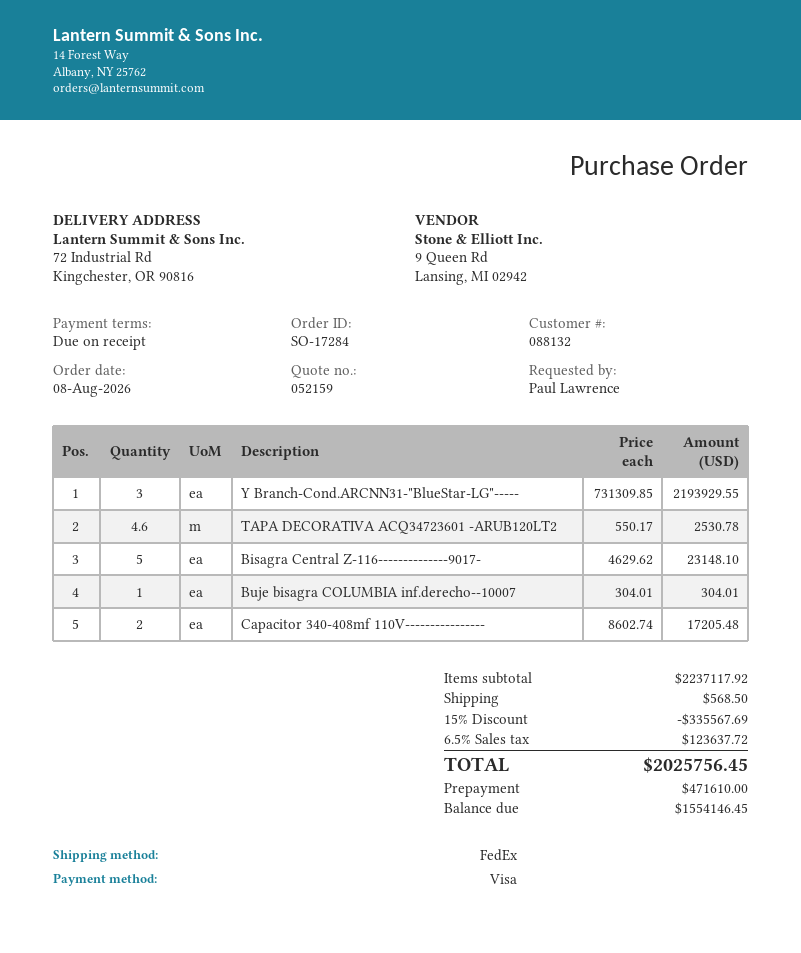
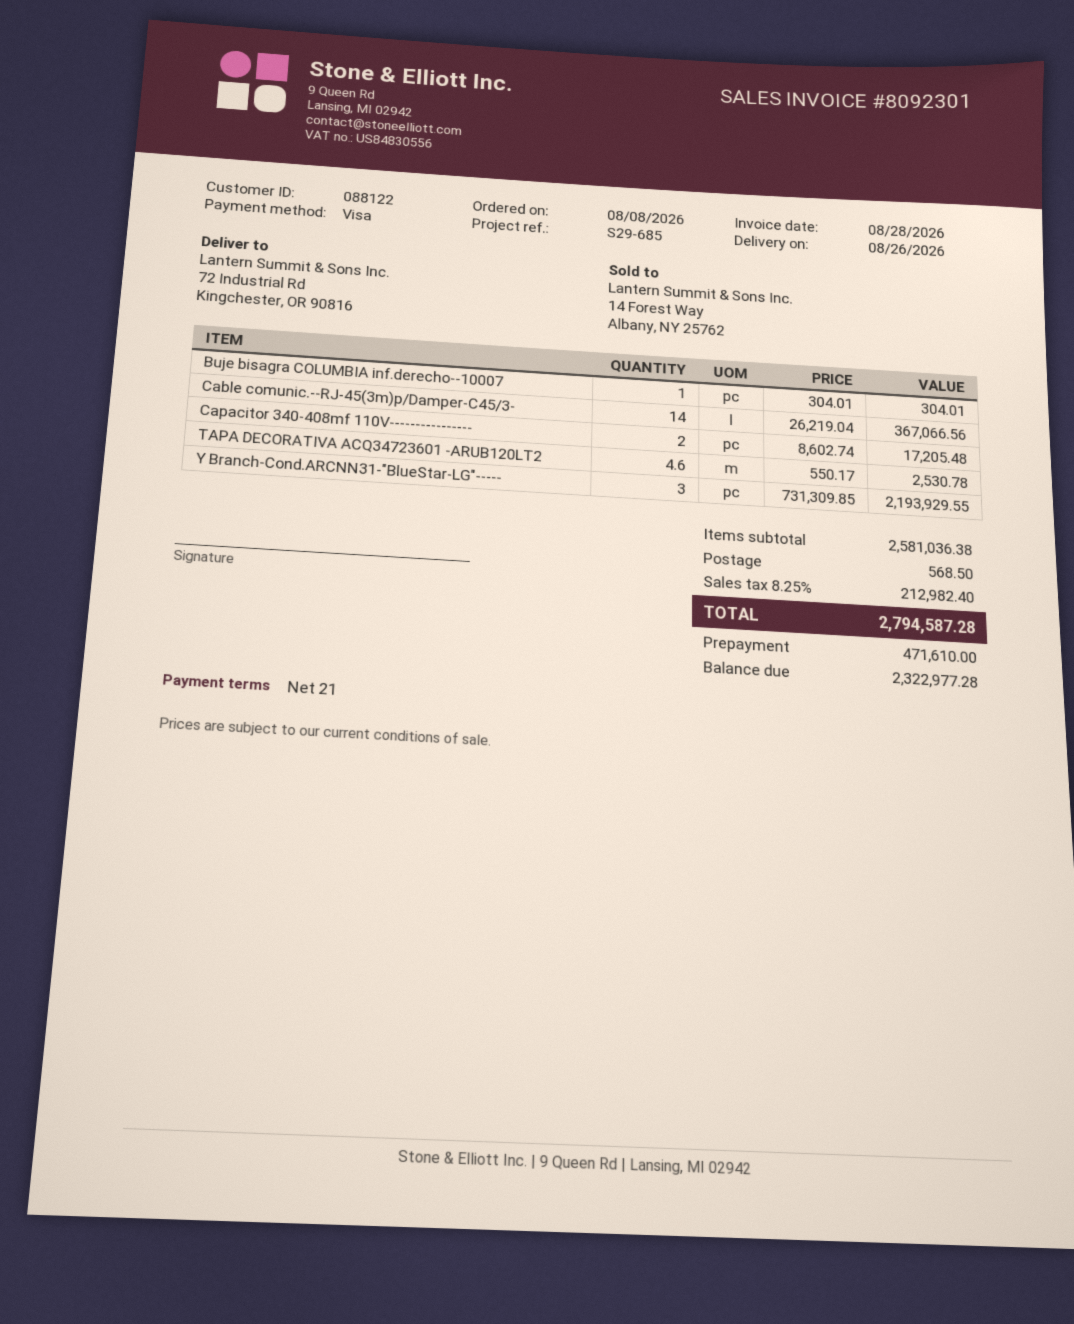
payment terms: on receipt -> 21 days
customer number: 088132 -> 088122
Bisagra Central Z-116--------------9017-: 5 x 4629.62 = 23148.10 -> none
Cable comunic.--RJ-45(3m)p/Damper-C45/3-: none -> 14 x 26219.04 = 367066.56
subtotal: 2237117.92 -> 2581036.38
discount: 15% = 335567.69 -> none
tax: 6.5% = 123637.72 -> 8.25% = 212982.40
total: 2025756.45 -> 2794587.28
balance: 1554146.45 -> 2322977.28

